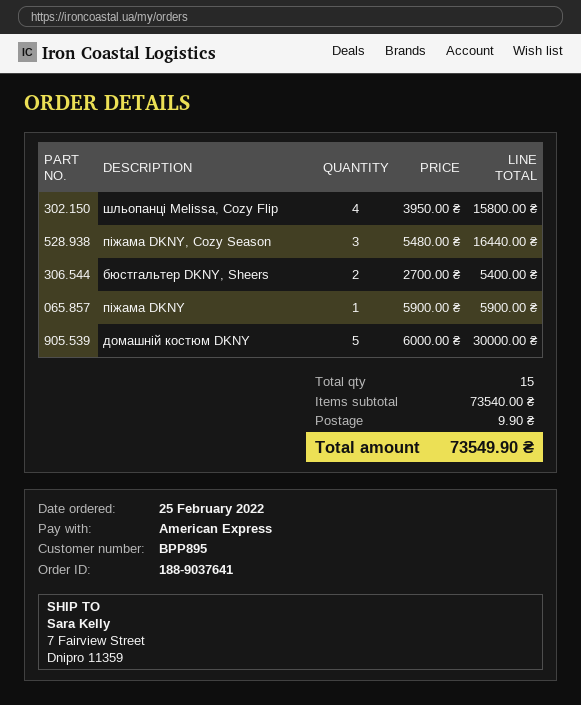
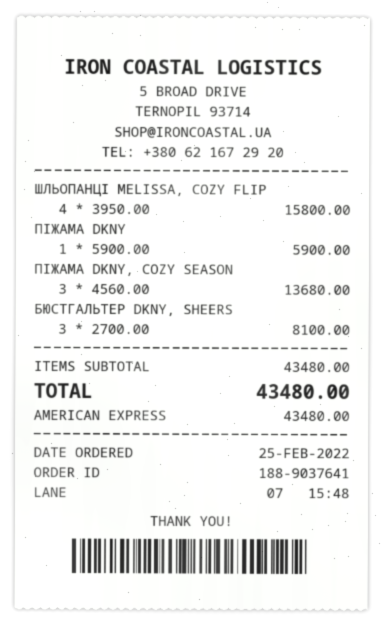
піжама DKNY, Cozy Season: 3 x 5480.00 = 16440.00 -> 3 x 4560.00 = 13680.00
бюстгальтер DKNY, Sheers: 2 x 2700.00 = 5400.00 -> 3 x 2700.00 = 8100.00
домашнiй костюм DKNY: 5 x 6000.00 = 30000.00 -> none
subtotal: 73540.00 -> 43480.00
shipping: 9.90 -> none
total: 73549.90 -> 43480.00

